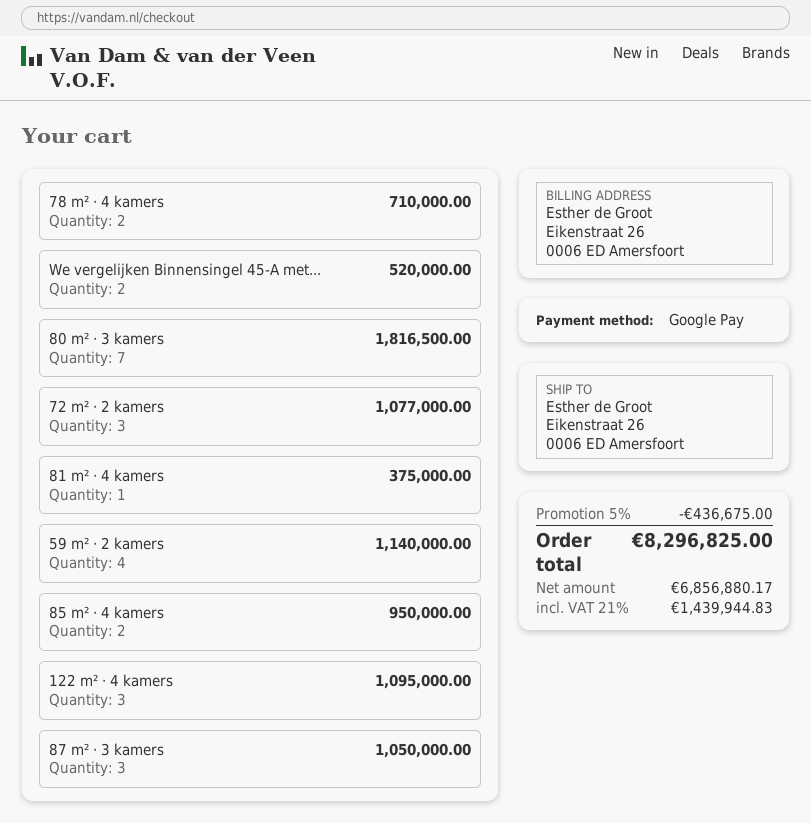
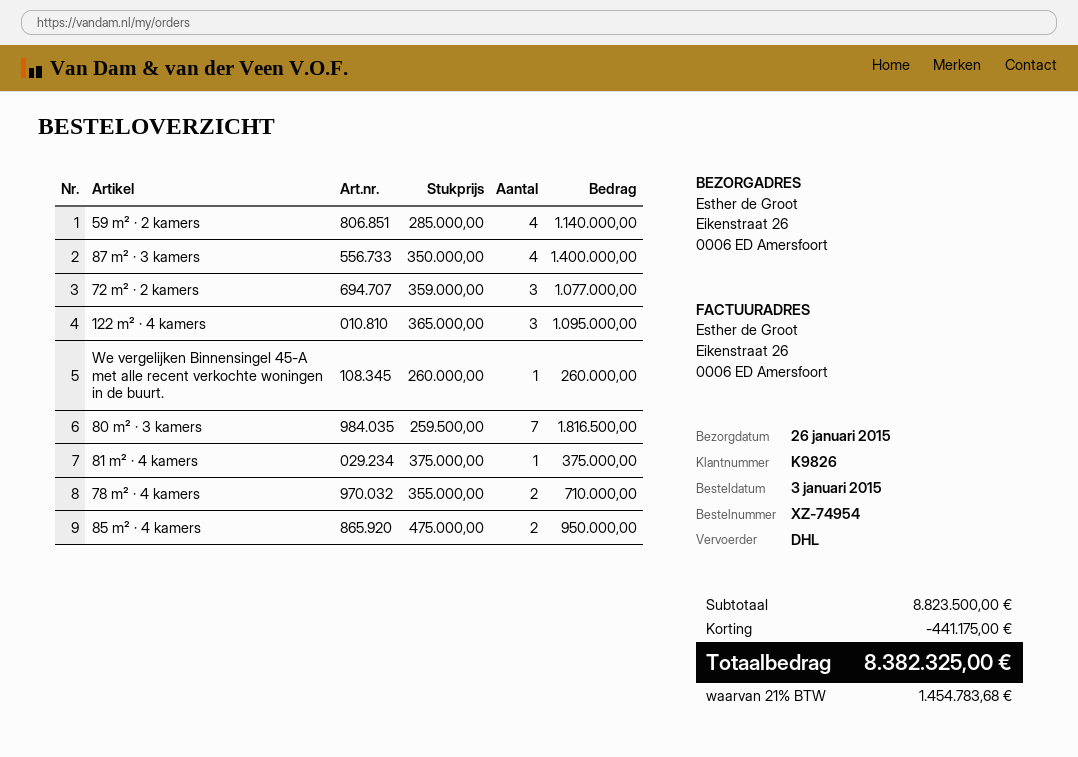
We vergelijken Binnensingel 45-A met...: 2 for 520000.00 -> 1 for 260000.00
87 m² · 3 kamers: 3 for 1050000.00 -> 4 for 1400000.00
discount: 436675.00 -> 441175.00
tax: 21% = 1439944.83 -> 21% = 1454783.68
total: 8296825.00 -> 8382325.00

